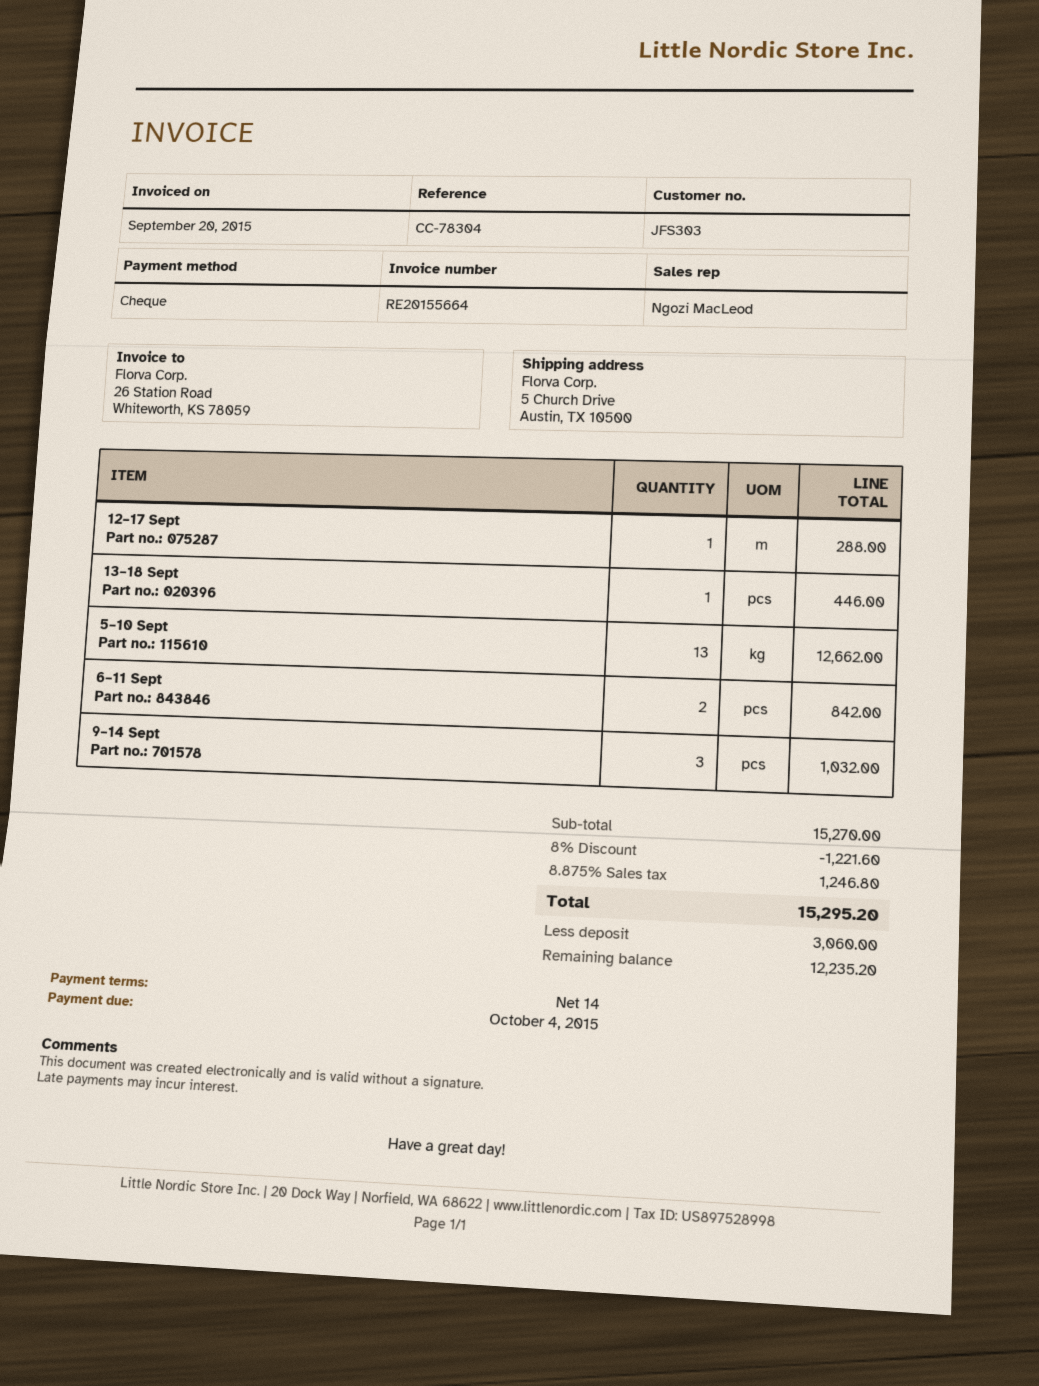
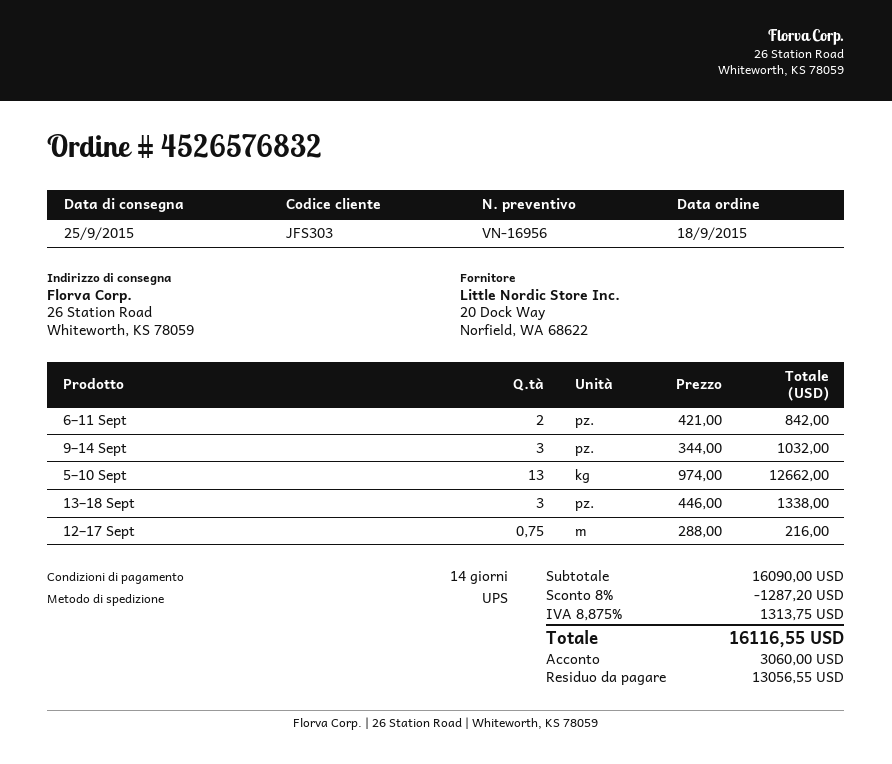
ship to: 5 Church Drive, Austin, TX 10500 -> 26 Station Road, Whiteworth, KS 78059
12–17 Sept: 1 for 288.00 -> 0.75 for 216.00
13–18 Sept: 1 for 446.00 -> 3 for 1338.00
subtotal: 15270.00 -> 16090.00
discount: 8% = 1221.60 -> 8% = 1287.20
tax: 8.875% = 1246.80 -> 8.875% = 1313.75
total: 15295.20 -> 16116.55
balance: 12235.20 -> 13056.55

